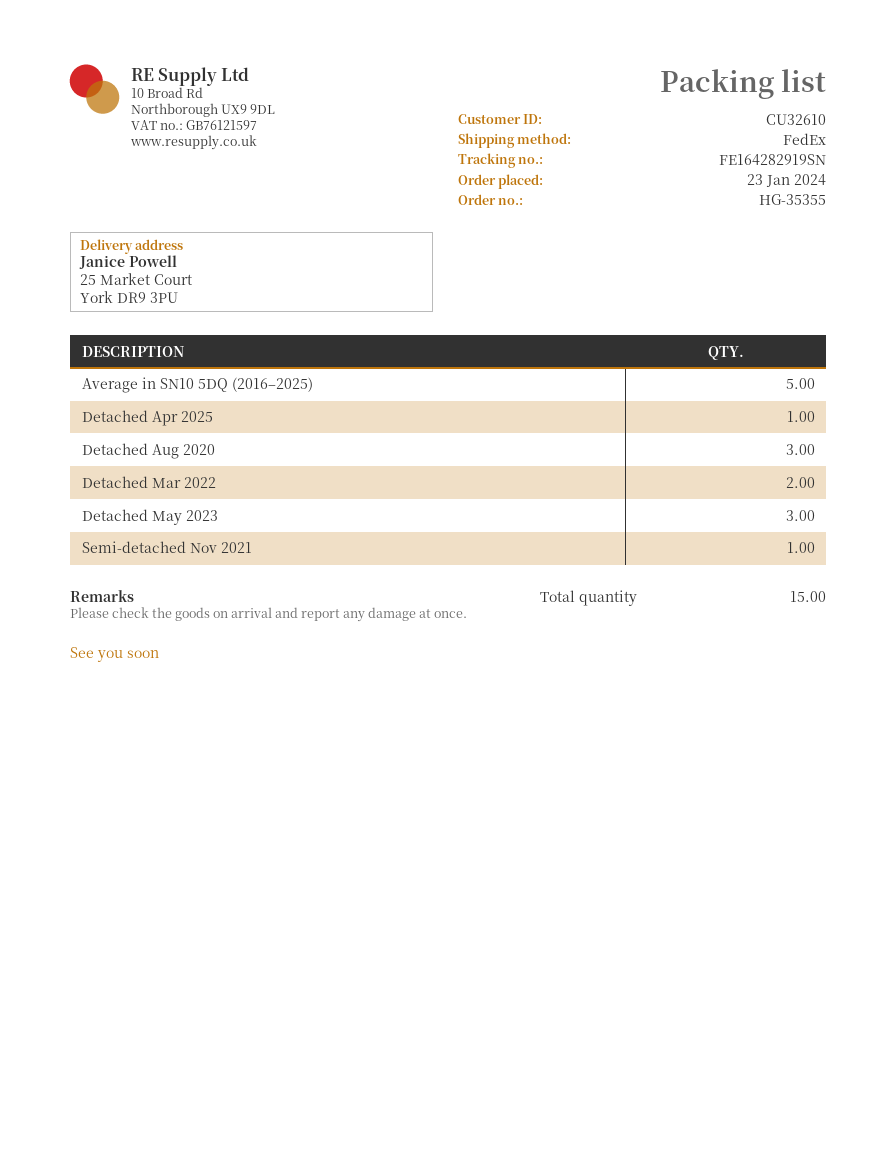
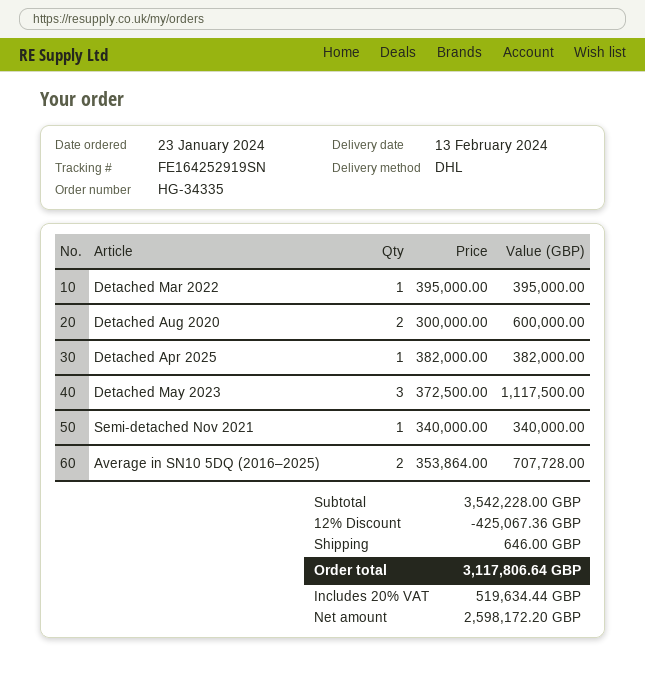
order number: HG-35355 -> HG-34335
shipping method: FedEx -> DHL
tracking number: FE164282919SN -> FE164252919SN
Average in SN10 5DQ (2016–2025): 5 -> 2
Detached Aug 2020: 3 -> 2
Detached Mar 2022: 2 -> 1

